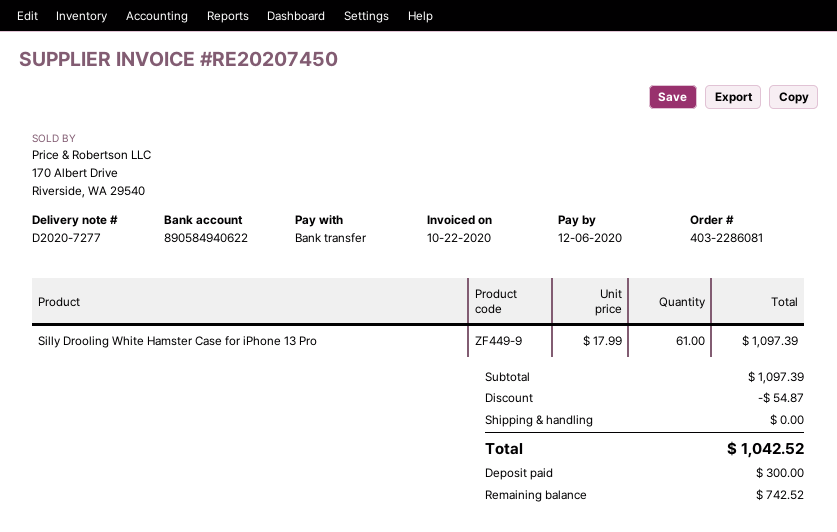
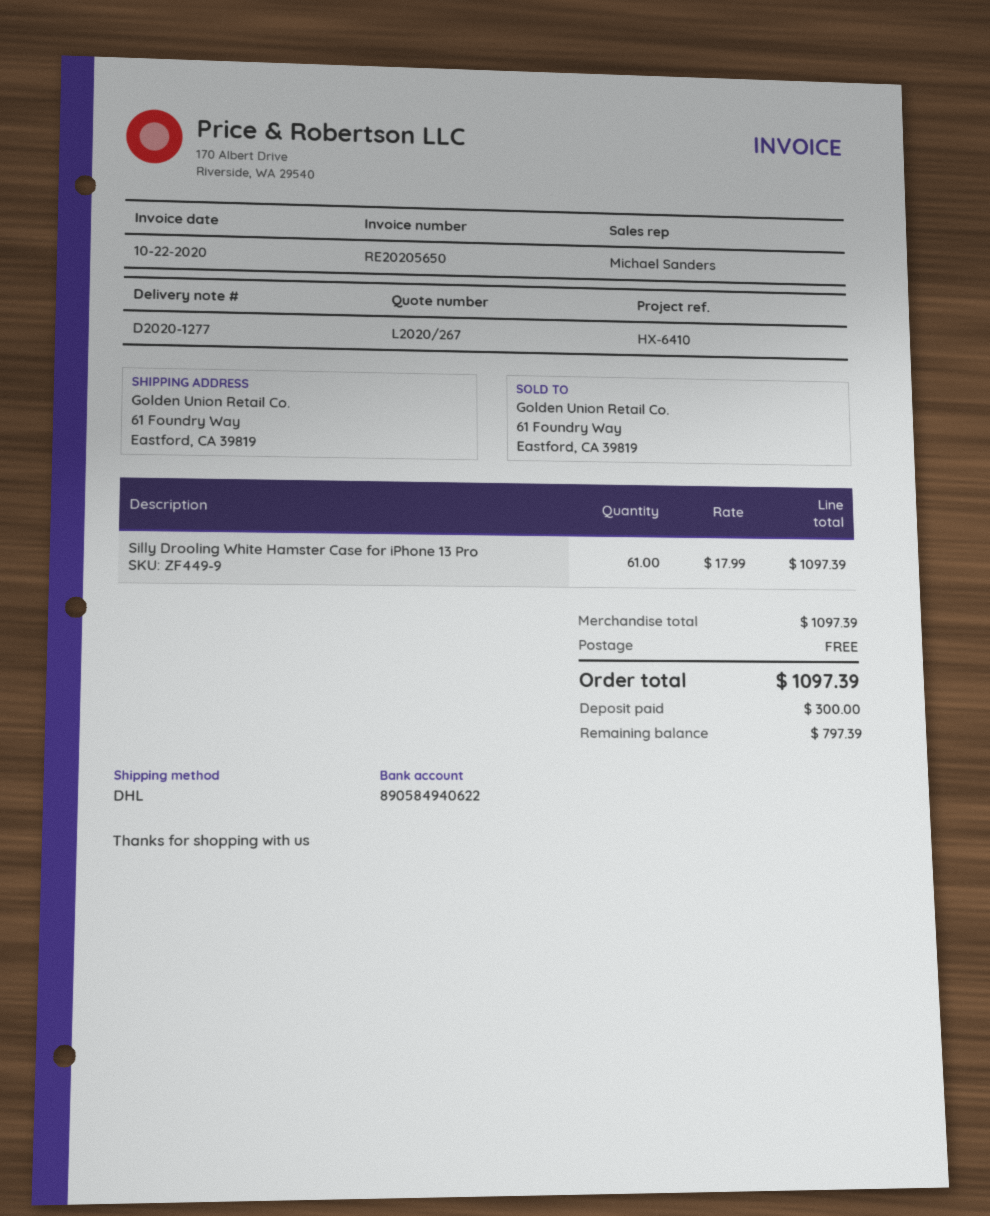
delivery note number: D2020-7277 -> D2020-1277
invoice number: RE20207450 -> RE20205650
discount: 54.87 -> none
total: 1042.52 -> 1097.39
balance: 742.52 -> 797.39

